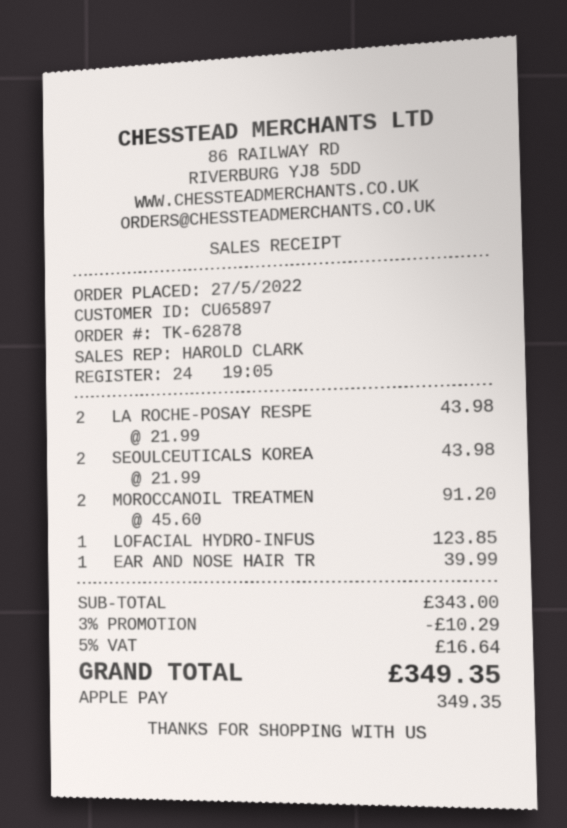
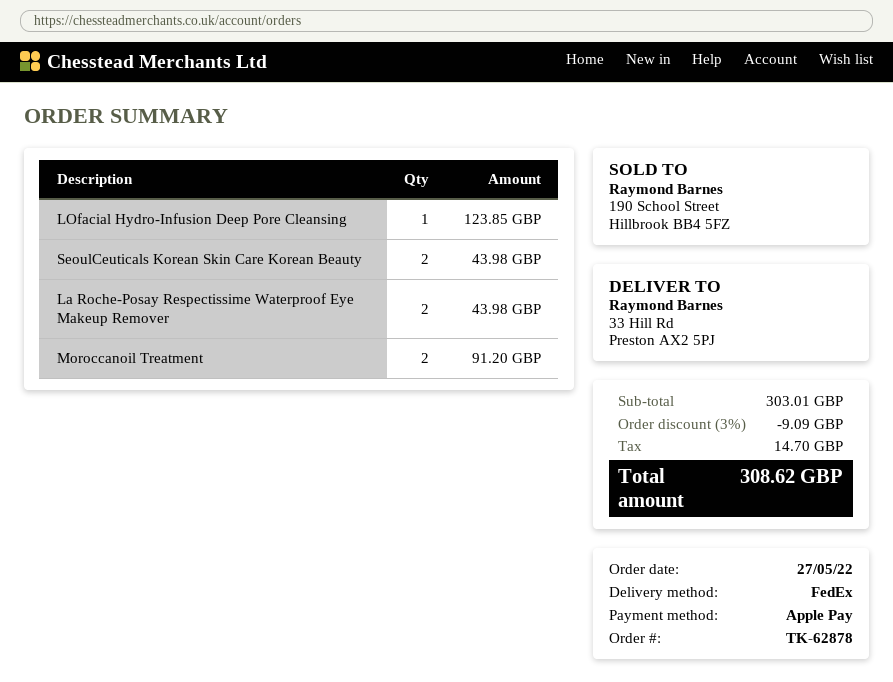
EAR AND NOSE HAIR TR: 1 for 39.99 -> none
subtotal: 343.00 -> 303.01
discount: 3% = 10.29 -> 3% = 9.09
tax: 16.64 -> 14.70
total: 349.35 -> 308.62

